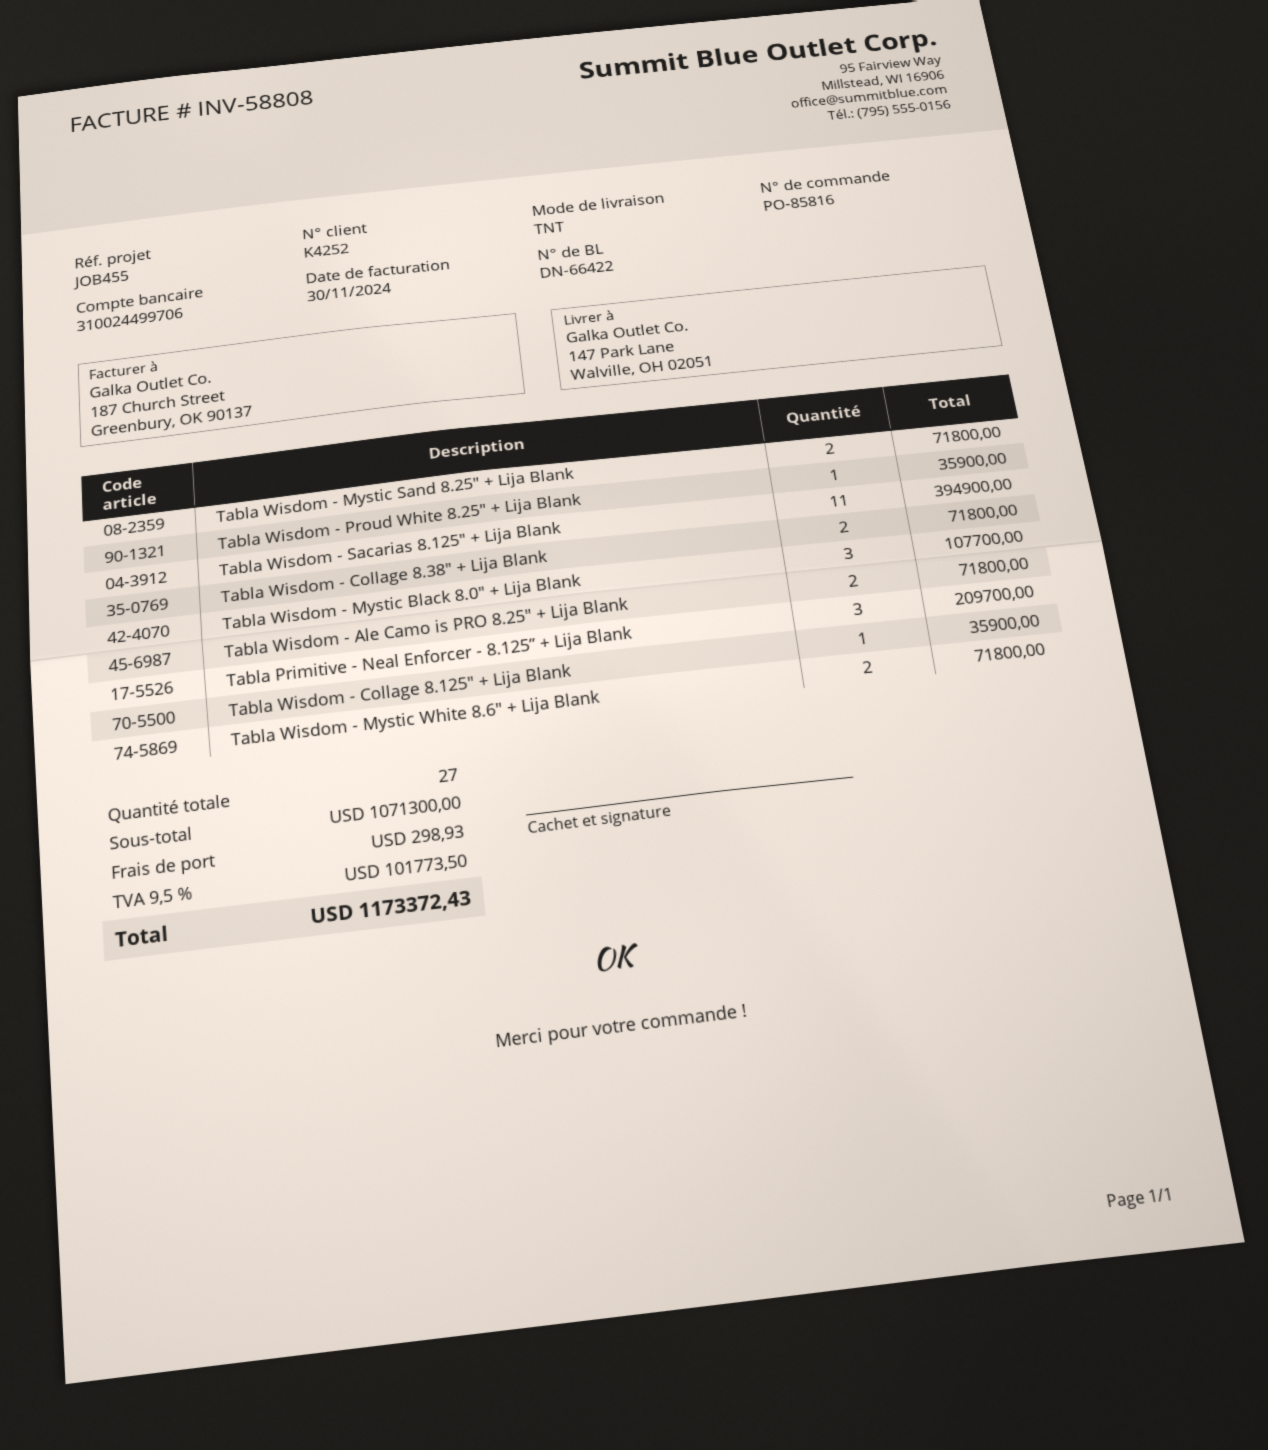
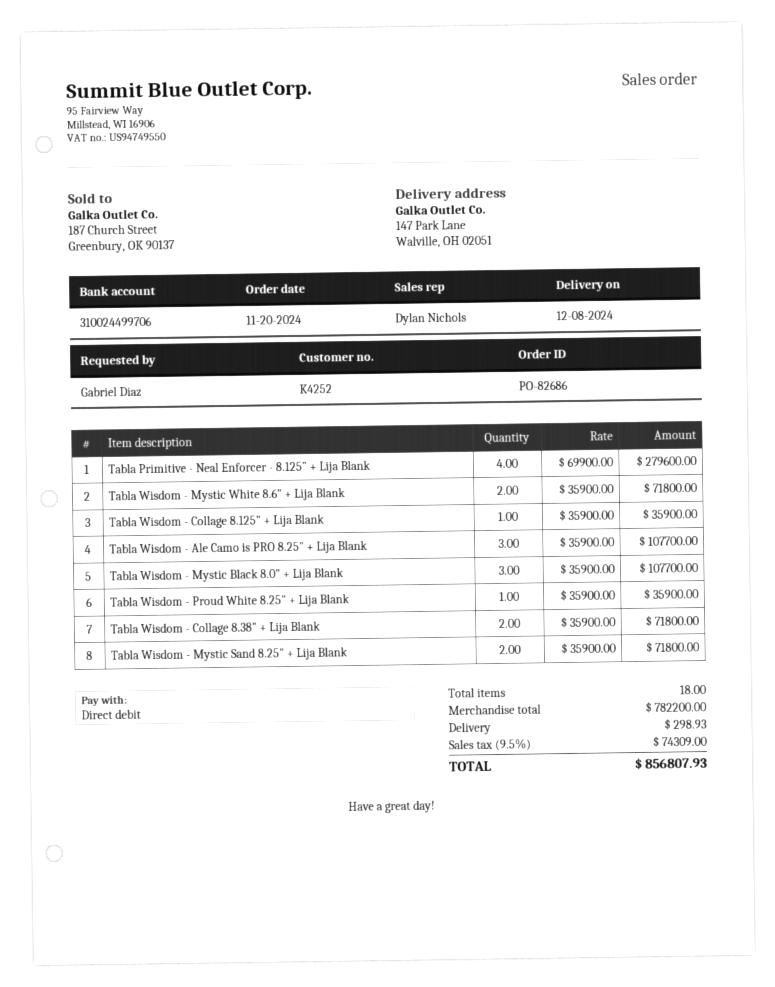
order number: PO-85816 -> PO-82686
Tabla Wisdom - Sacarias 8.125" + Lija Blank: 11 for 394900.00 -> none
Tabla Wisdom - Ale Camo is PRO 8.25" + Lija Blank: 2 for 71800.00 -> 3 for 107700.00
Tabla Primitive - Neal Enforcer - 8.125” + Lija Blank: 3 for 209700.00 -> 4 for 279600.00
total quantity: 27 -> 18
subtotal: 1071300.00 -> 782200.00
tax: 9.5% = 101773.50 -> 9.5% = 74309.00
total: 1173372.43 -> 856807.93

